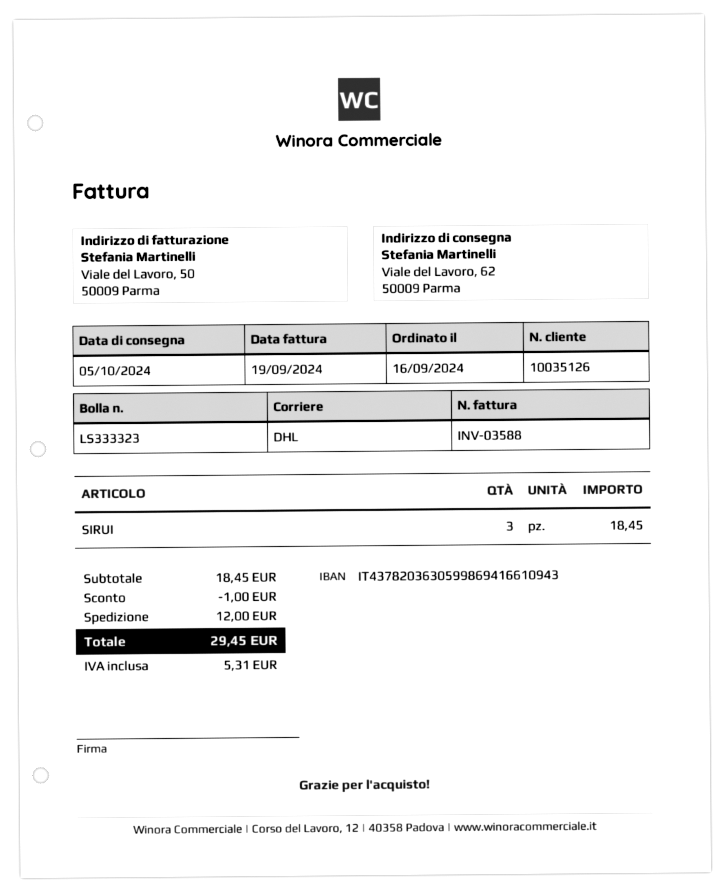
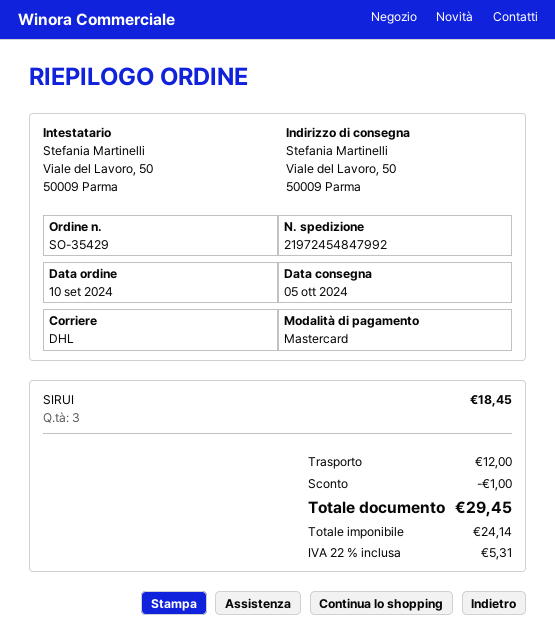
order date: 2024-09-16 -> 2024-09-10
ship to: Viale del Lavoro, 62, 50009 Parma -> Viale del Lavoro, 50, 50009 Parma

